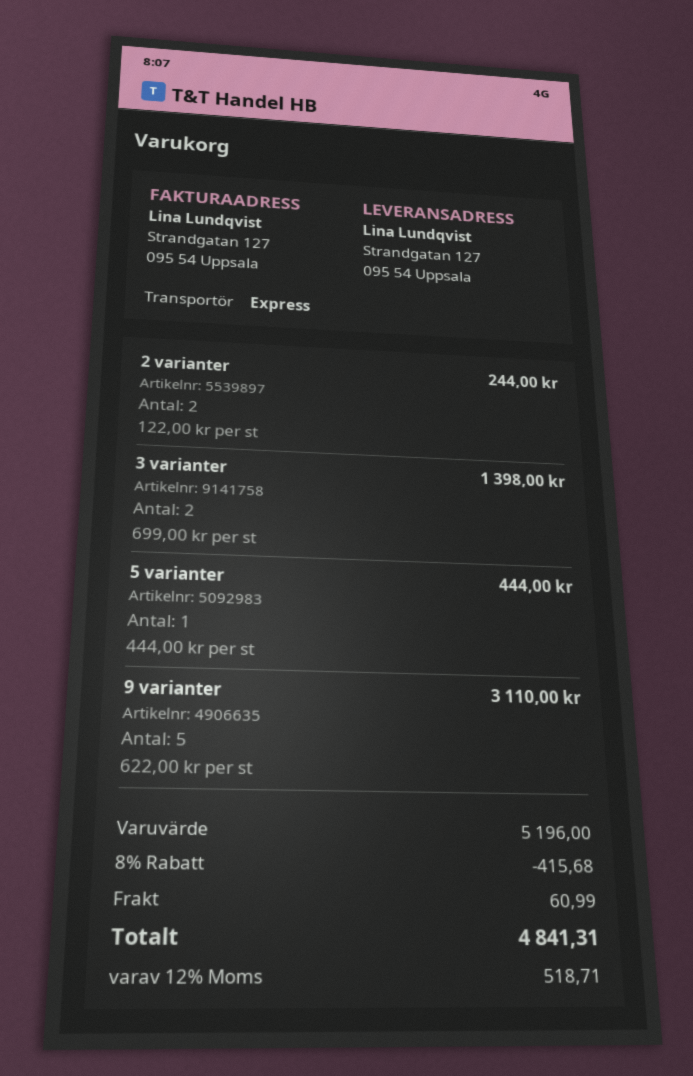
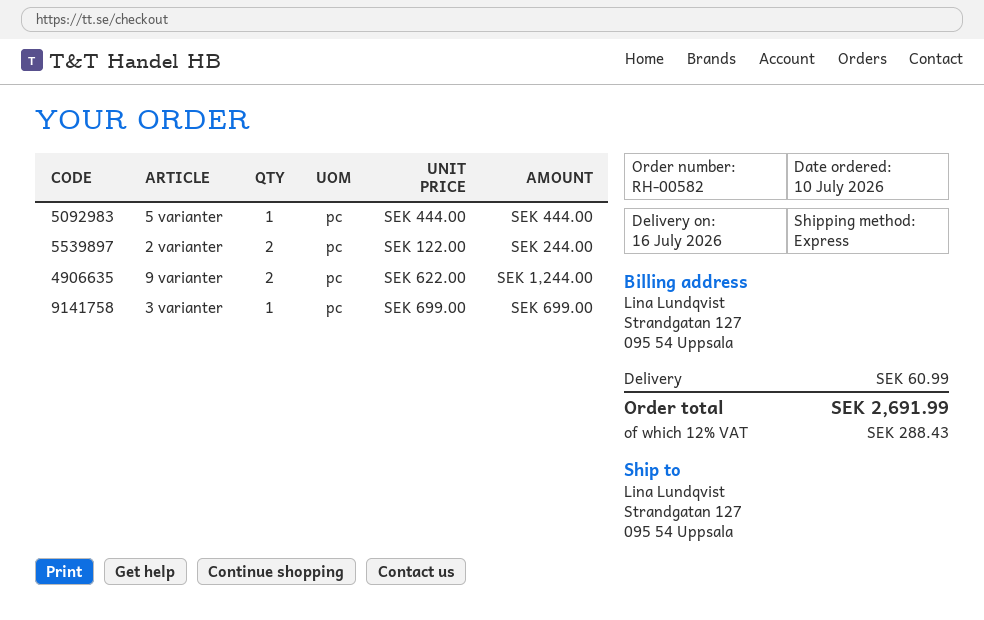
3 varianter: 2 x 699.00 = 1398.00 -> 1 x 699.00 = 699.00
9 varianter: 5 x 622.00 = 3110.00 -> 2 x 622.00 = 1244.00
discount: 8% = 415.68 -> none
tax: 12% = 518.71 -> 12% = 288.43
total: 4841.31 -> 2691.99

